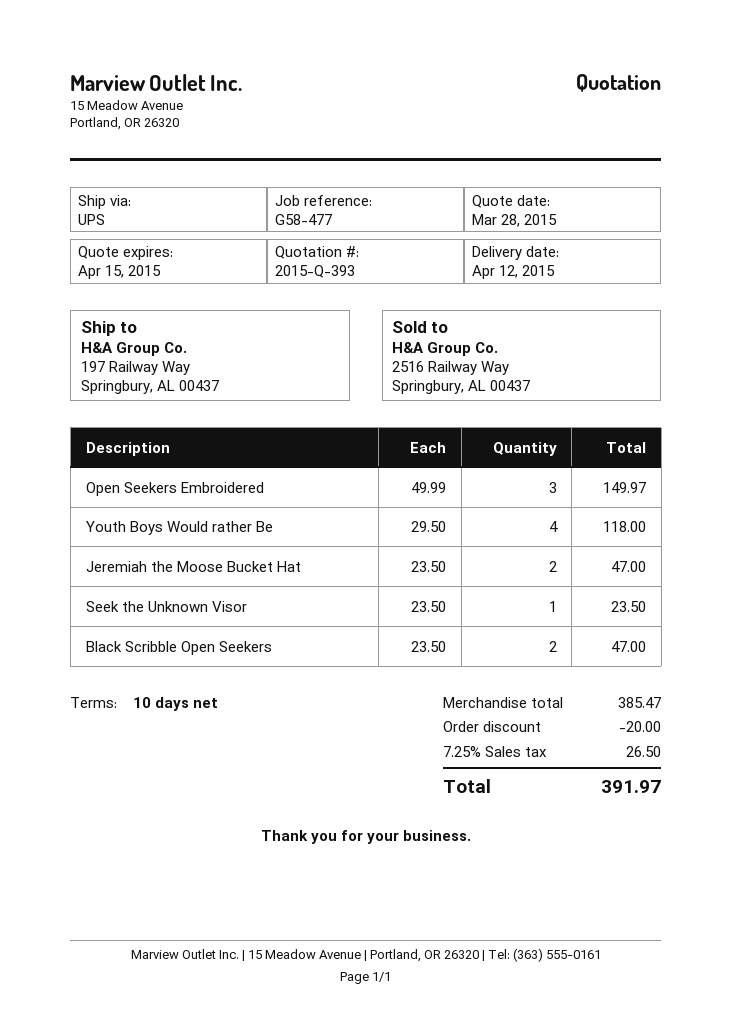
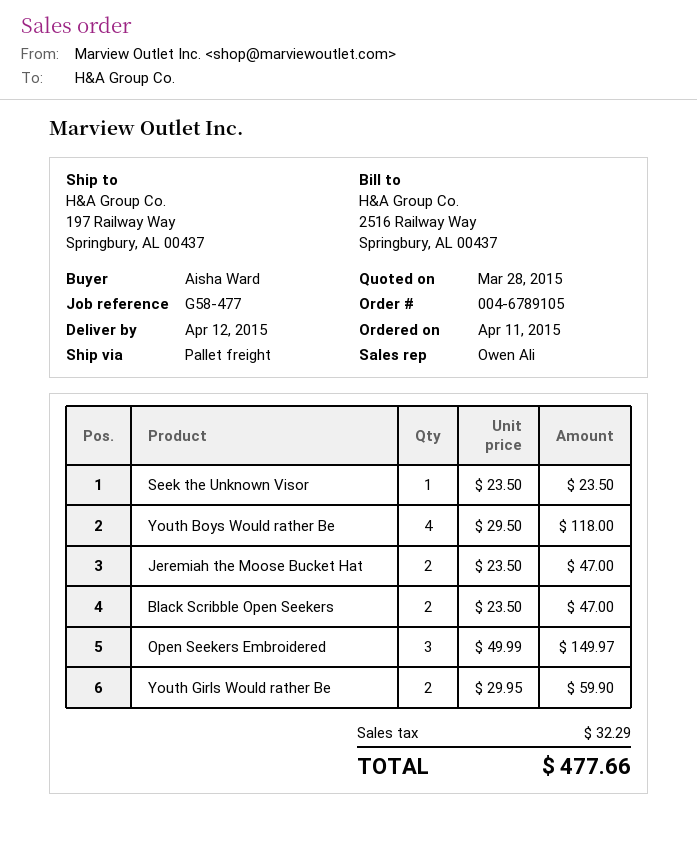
shipping method: UPS -> pallet freight
Youth Girls Would rather Be: none -> 2 x 29.95 = 59.90
discount: 20.00 -> none
tax: 26.50 -> 32.29
total: 391.97 -> 477.66

